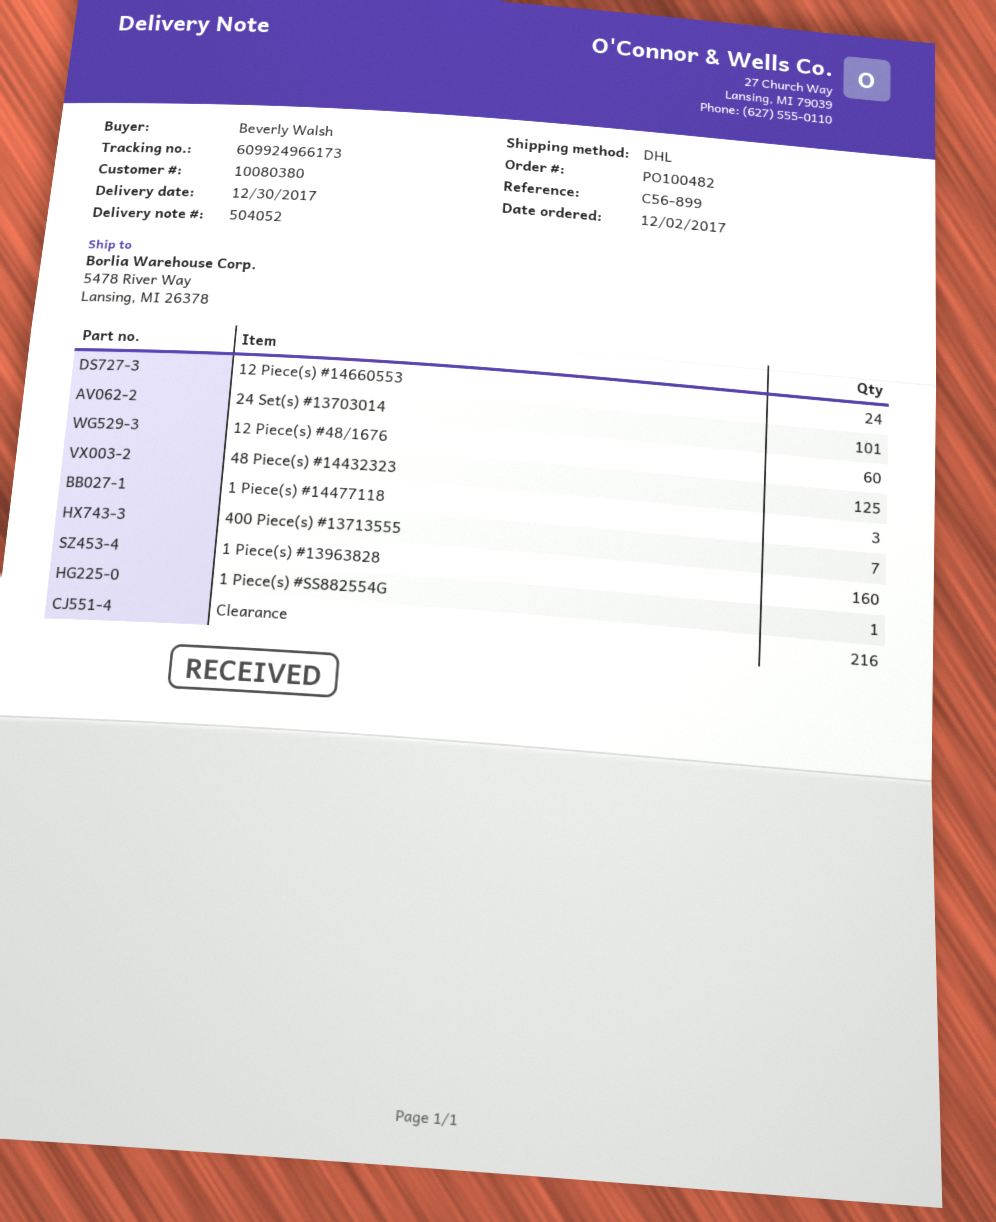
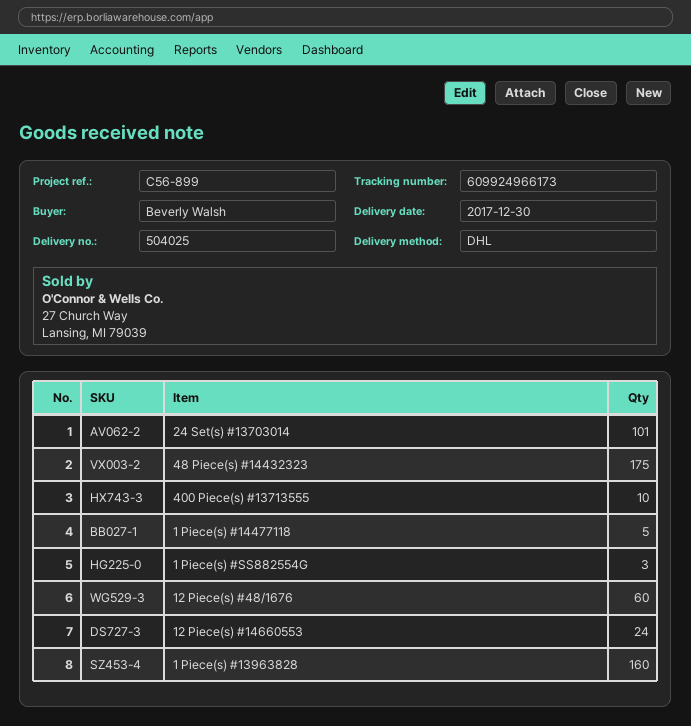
delivery note number: 504052 -> 504025
48 Piece(s) #14432323: 125 -> 175
1 Piece(s) #14477118: 3 -> 5
400 Piece(s) #13713555: 7 -> 10
1 Piece(s) #SS882554G: 1 -> 3
Clearance: 216 -> none

